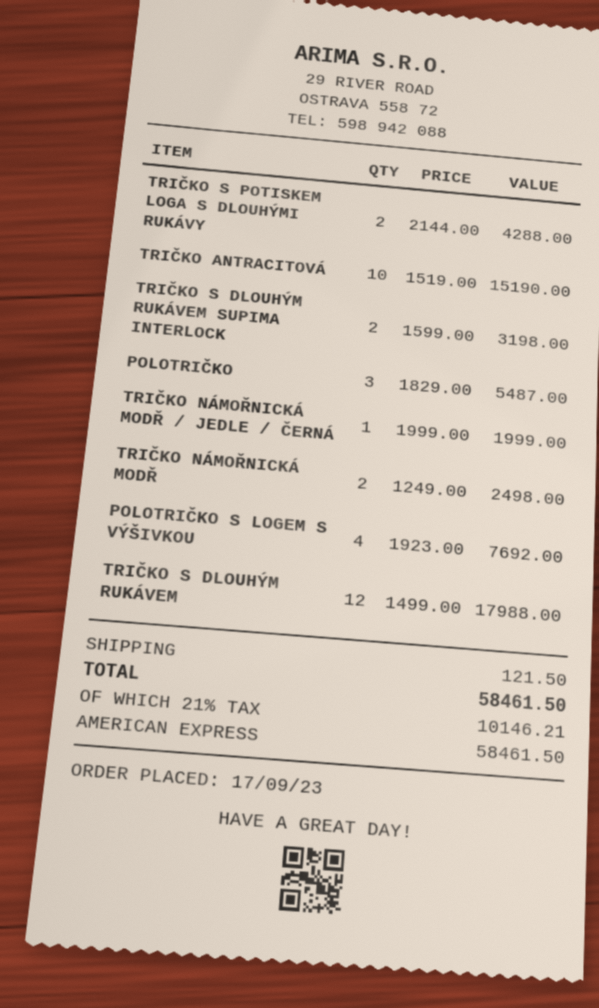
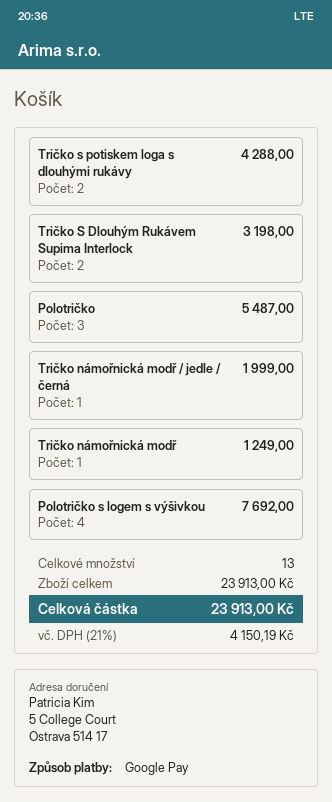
payment method: American Express -> Google Pay
TRIČKO ANTRACITOVÁ: 10 for 15190.00 -> none
TRIČKO NÁMOŘNICKÁ MODŘ: 2 for 2498.00 -> 1 for 1249.00
TRIČKO S DLOUHÝM RUKÁVEM: 12 for 17988.00 -> none
shipping: 121.50 -> none
tax: 21% = 10146.21 -> 21% = 4150.19
total: 58461.50 -> 23913.00

